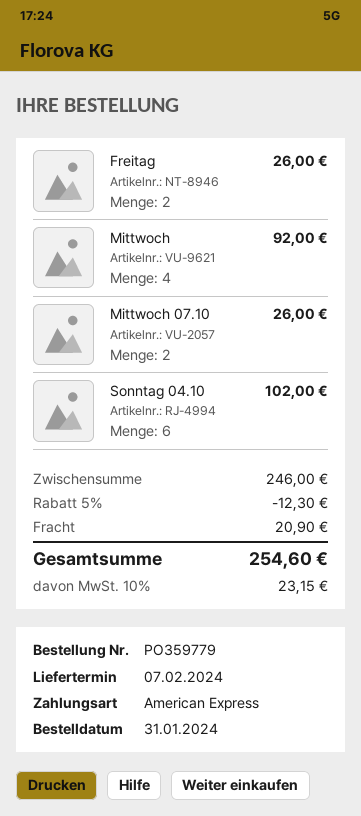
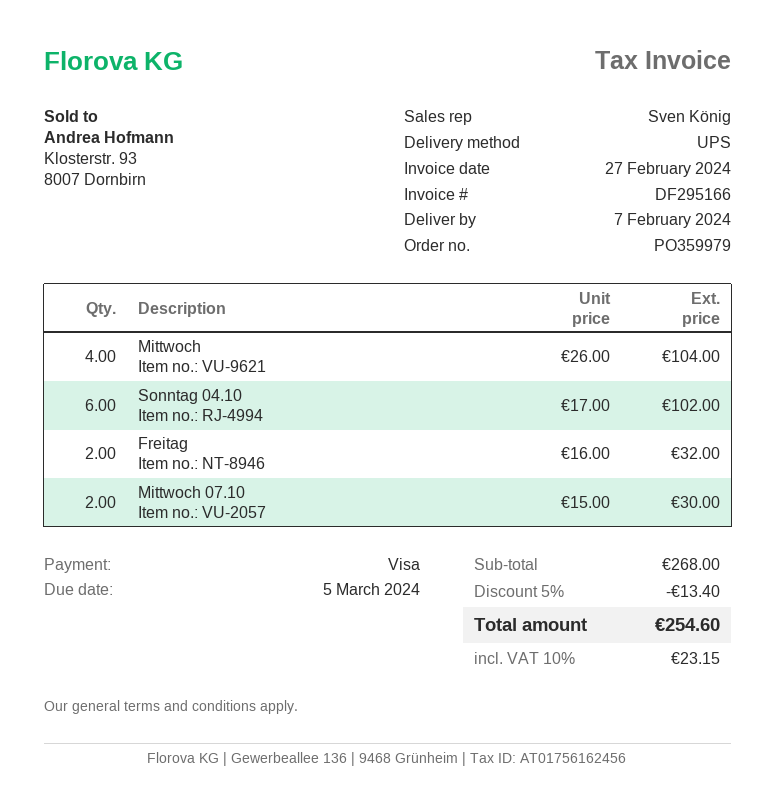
order number: PO359779 -> PO359979
payment method: American Express -> Visa
Freitag: 2 for 26.00 -> 2 for 32.00
Mittwoch: 4 for 92.00 -> 4 for 104.00
Mittwoch 07.10: 2 for 26.00 -> 2 for 30.00
subtotal: 246.00 -> 268.00
discount: 5% = 12.30 -> 5% = 13.40
shipping: 20.90 -> none

